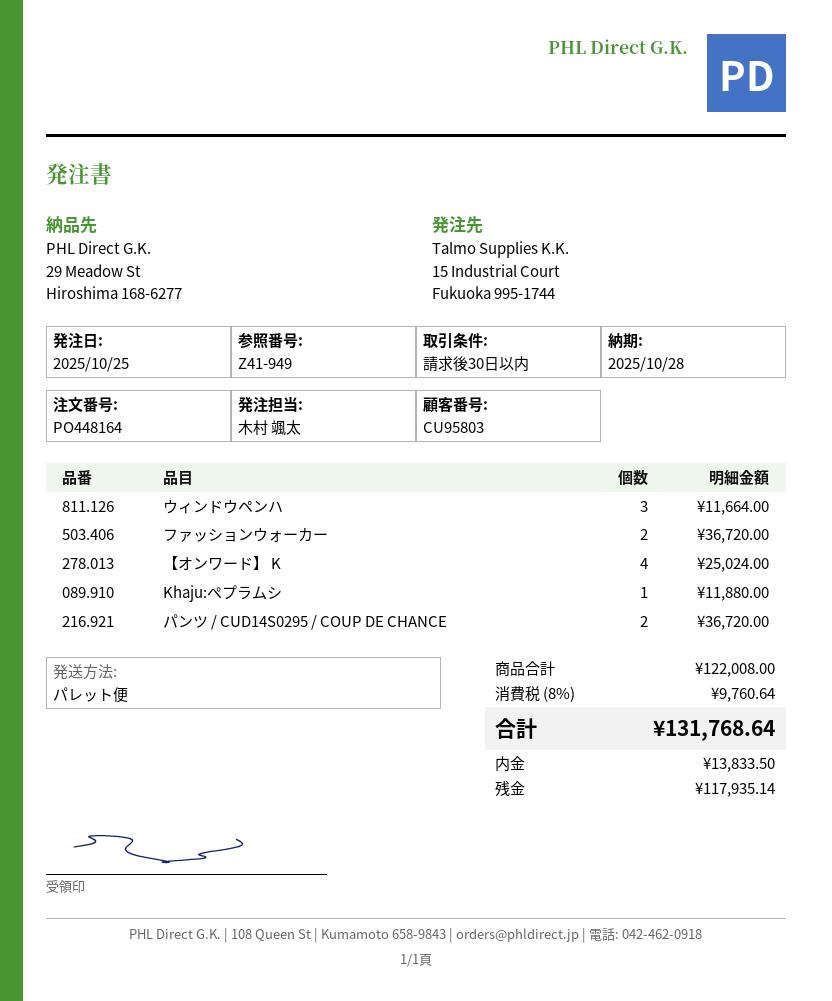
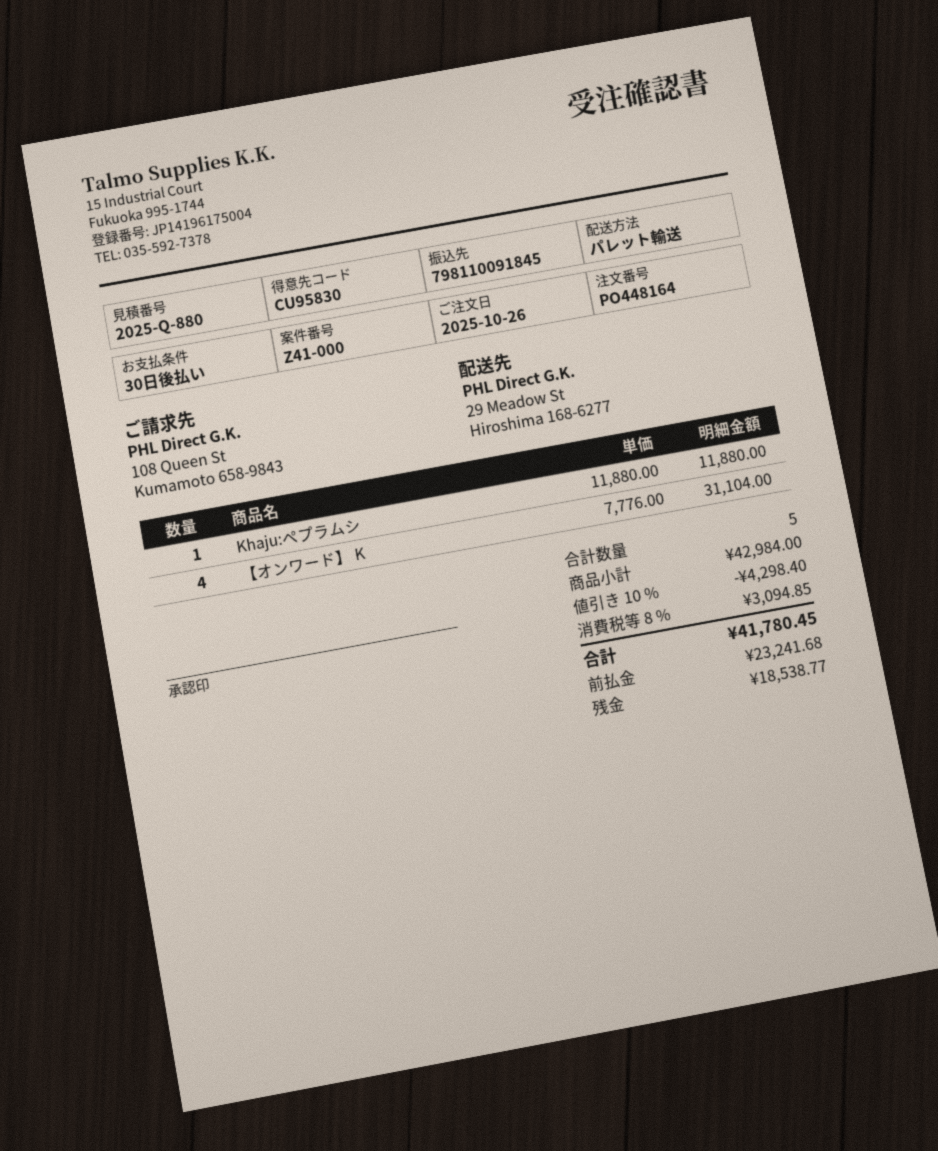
order date: 2025-10-25 -> 2025-10-26
customer number: CU95803 -> CU95830
reference: Z41-949 -> Z41-000
ウィンドウペンハ: 3 for 11664.00 -> none
ファッションウォーカー: 2 for 36720.00 -> none
【オンワード】 K: 4 for 25024.00 -> 4 for 31104.00
パンツ / CUD14S0295 / COUP DE CHANCE: 2 for 36720.00 -> none
subtotal: 122008.00 -> 42984.00
discount: none -> 10% = 4298.40
tax: 8% = 9760.64 -> 8% = 3094.85
total: 131768.64 -> 41780.45
deposit: 13833.50 -> 23241.68
balance: 117935.14 -> 18538.77

